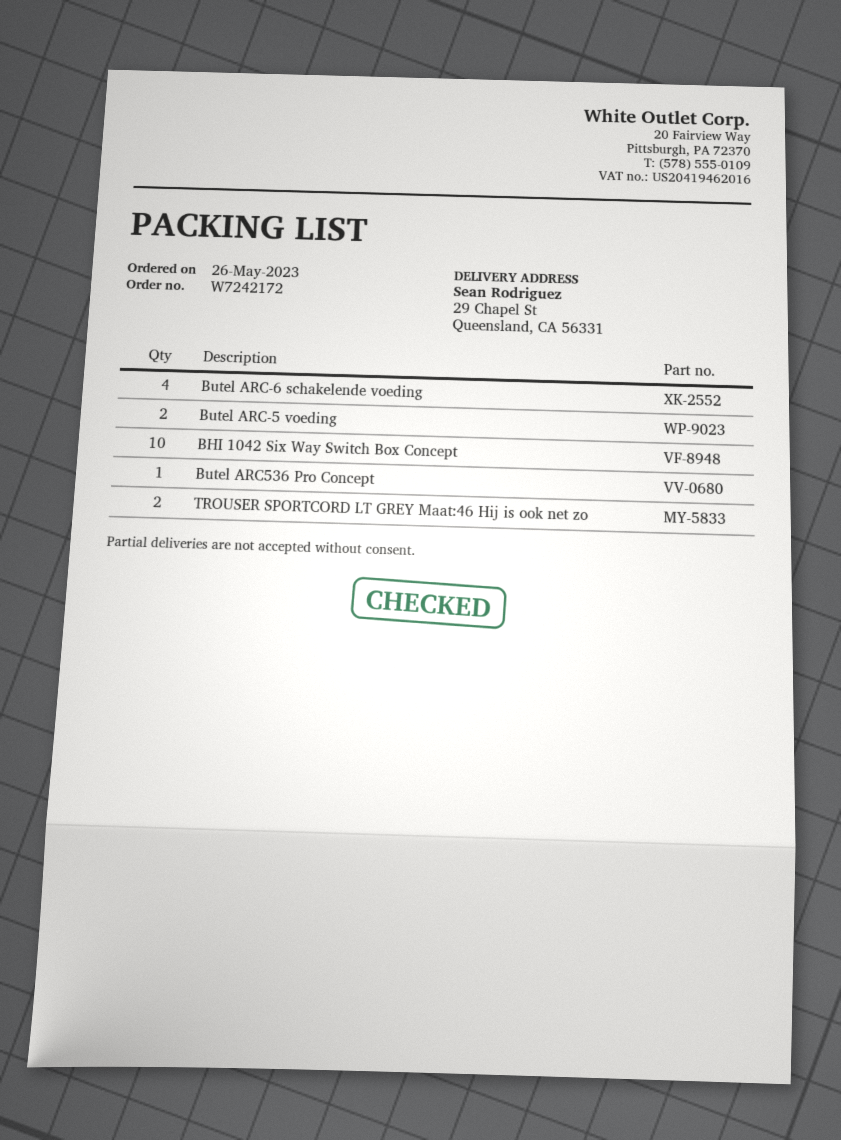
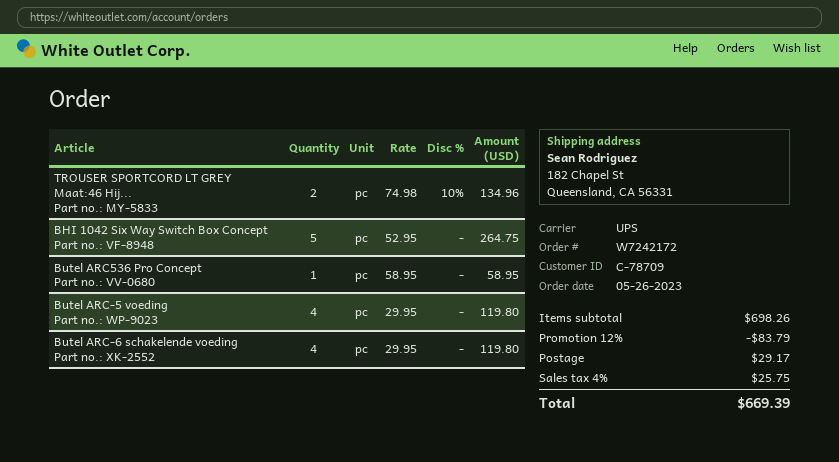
ship to: 29 Chapel St, Queensland, CA 56331 -> 182 Chapel St, Queensland, CA 56331
Butel ARC-5 voeding: 2 -> 4
BHI 1042 Six Way Switch Box Concept: 10 -> 5

